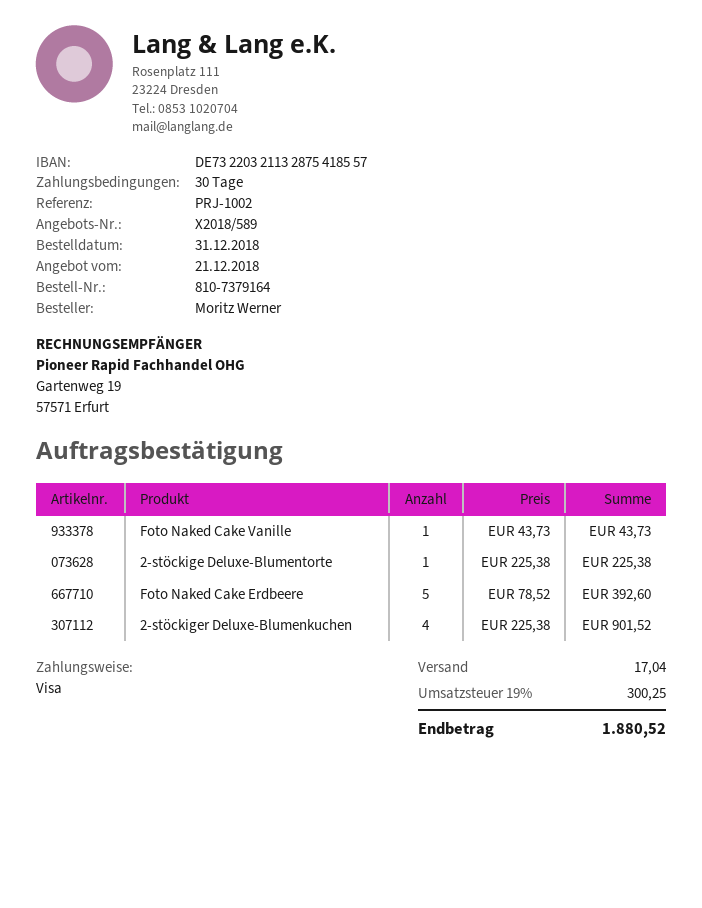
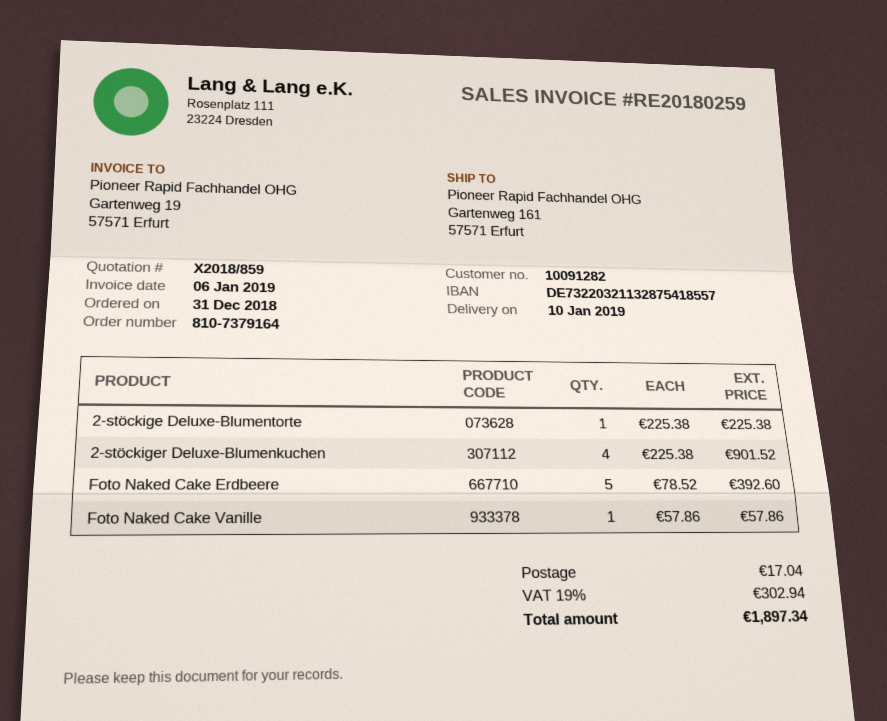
quote number: X2018/589 -> X2018/859
Foto Naked Cake Vanille: 1 x 43.73 = 43.73 -> 1 x 57.86 = 57.86
tax: 19% = 300.25 -> 19% = 302.94
total: 1880.52 -> 1897.34

